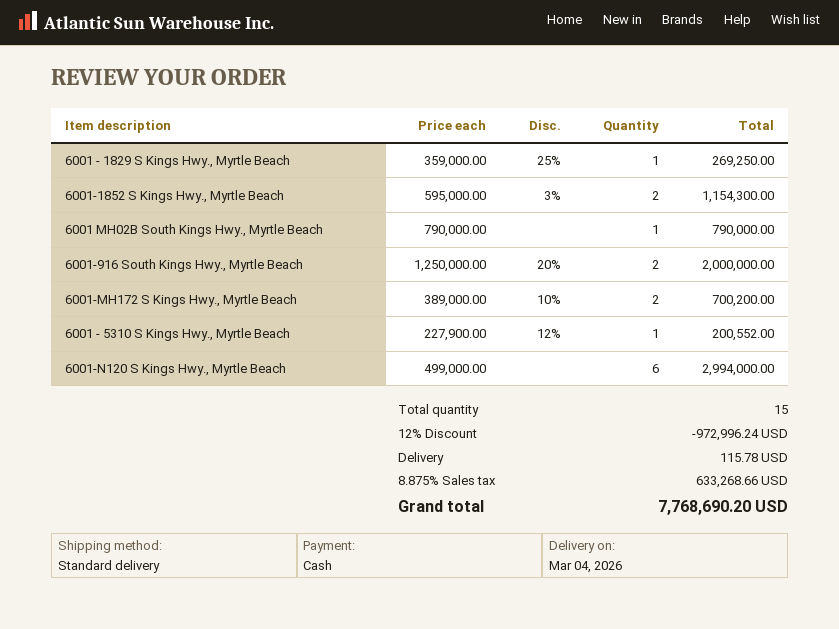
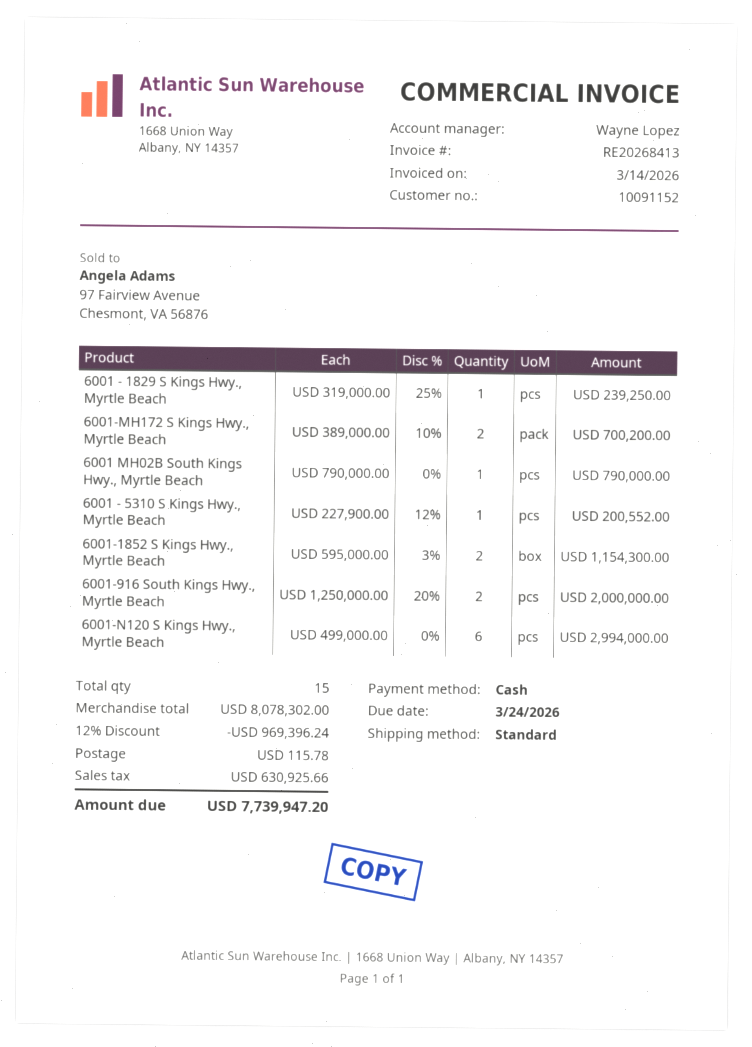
6001 - 1829 S Kings Hwy., Myrtle Beach: 1 x 359000.00 - 25% = 269250.00 -> 1 x 319000.00 - 25% = 239250.00
discount: 12% = 972996.24 -> 12% = 969396.24
tax: 633268.66 -> 630925.66
total: 7768690.20 -> 7739947.20

